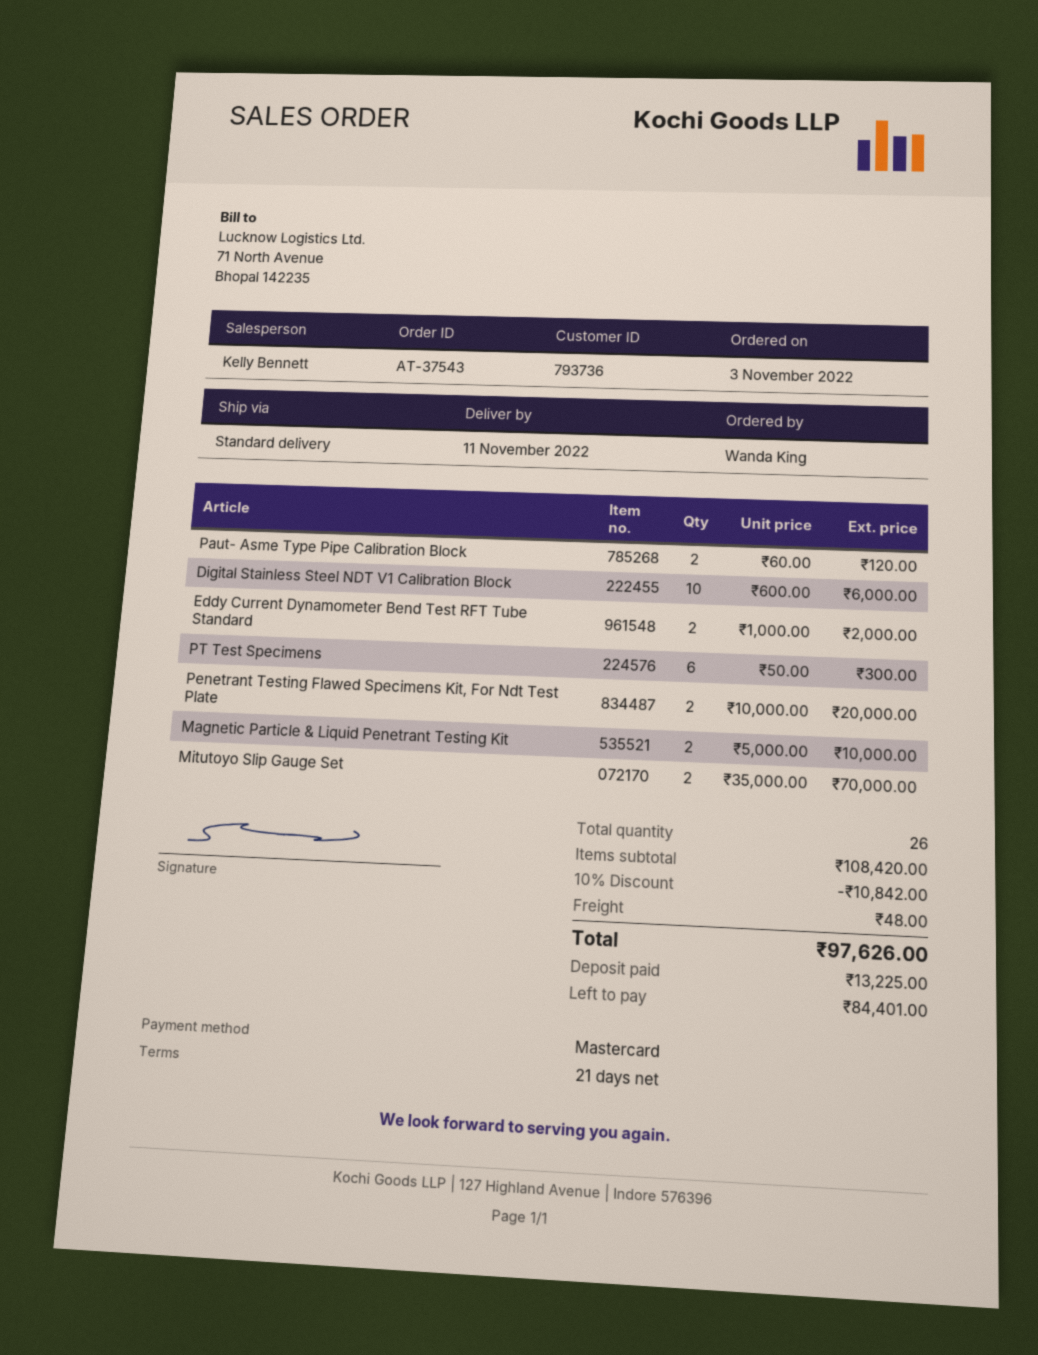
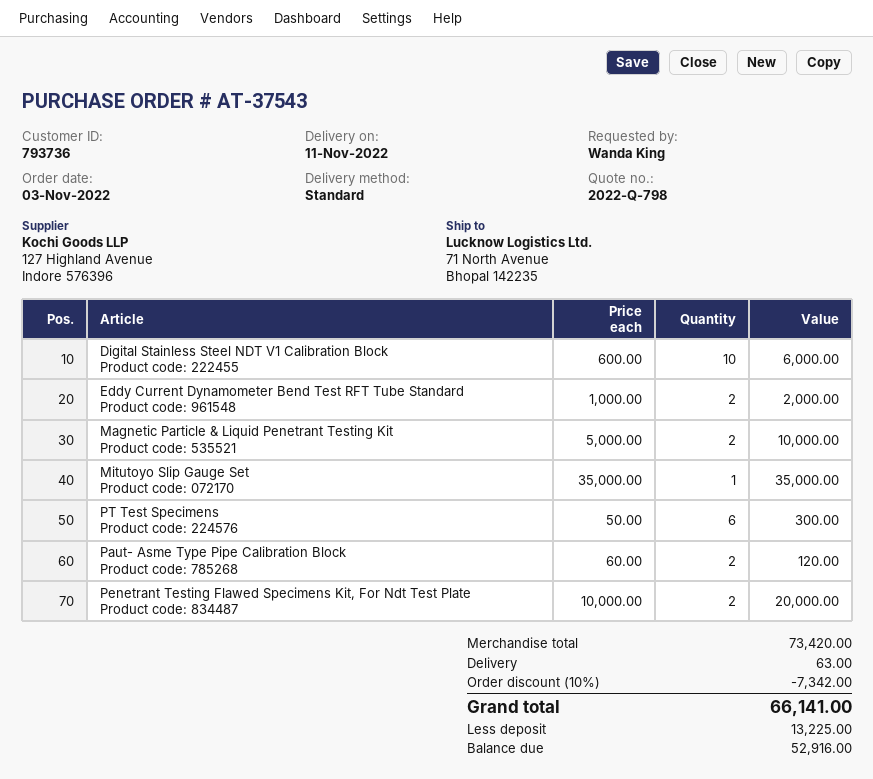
Mitutoyo Slip Gauge Set: 2 x 35000.00 = 70000.00 -> 1 x 35000.00 = 35000.00
subtotal: 108420.00 -> 73420.00
discount: 10% = 10842.00 -> 10% = 7342.00
shipping: 48.00 -> 63.00
total: 97626.00 -> 66141.00
balance: 84401.00 -> 52916.00

